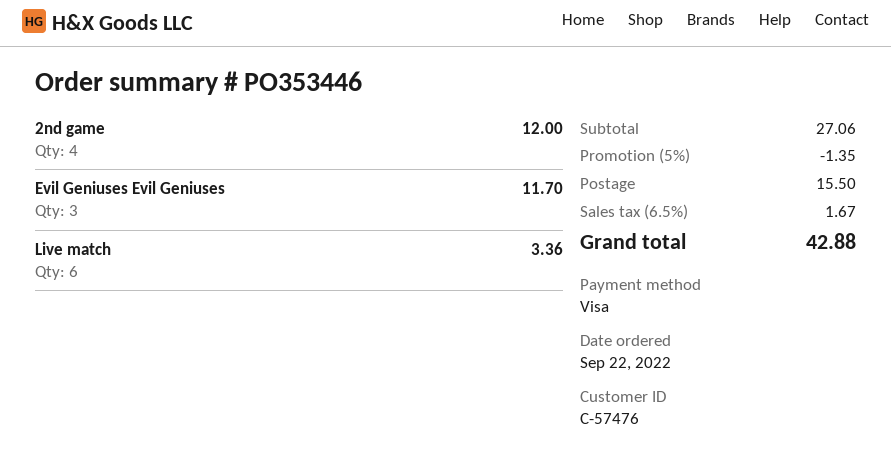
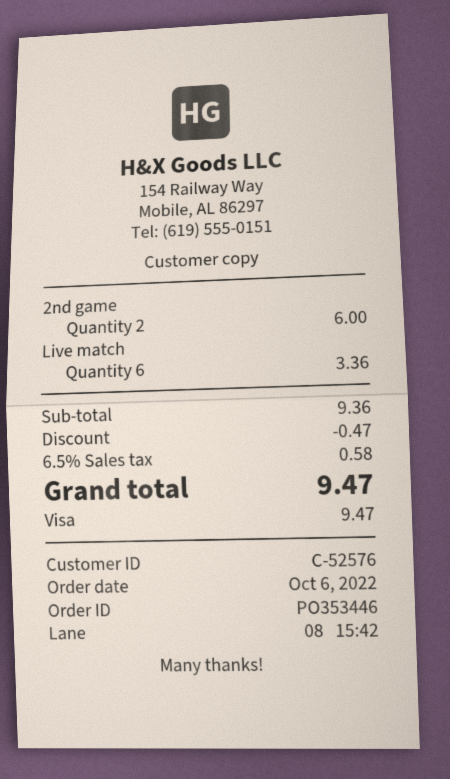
order date: 2022-09-22 -> 2022-10-06
customer number: C-57476 -> C-52576
2nd game: 4 for 12.00 -> 2 for 6.00
Evil Geniuses Evil Geniuses: 3 for 11.70 -> none
subtotal: 27.06 -> 9.36
discount: 1.35 -> 0.47
shipping: 15.50 -> none
tax: 6.5% = 1.67 -> 6.5% = 0.58
total: 42.88 -> 9.47

